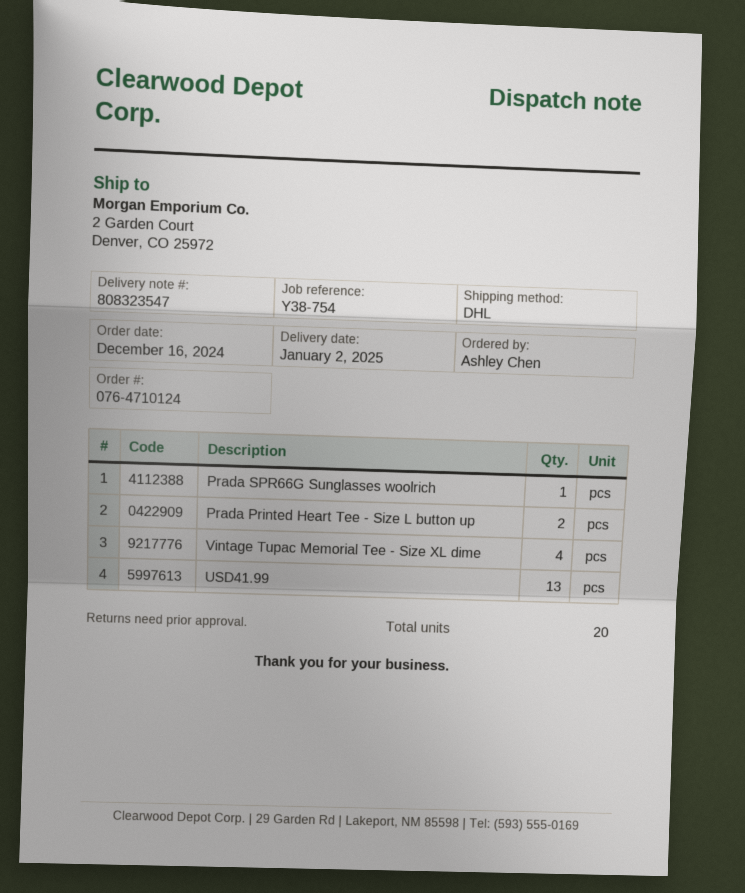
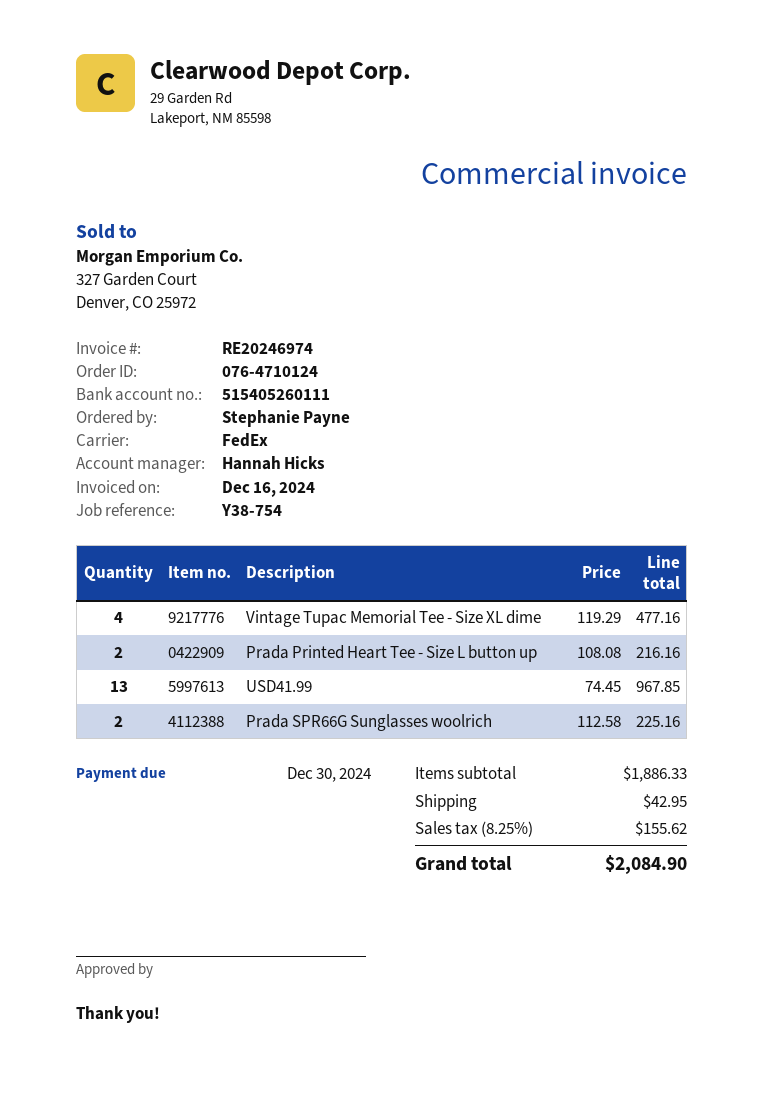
ordered by: Ashley Chen -> Stephanie Payne
shipping method: DHL -> FedEx
Prada SPR66G Sunglasses woolrich: 1 -> 2

